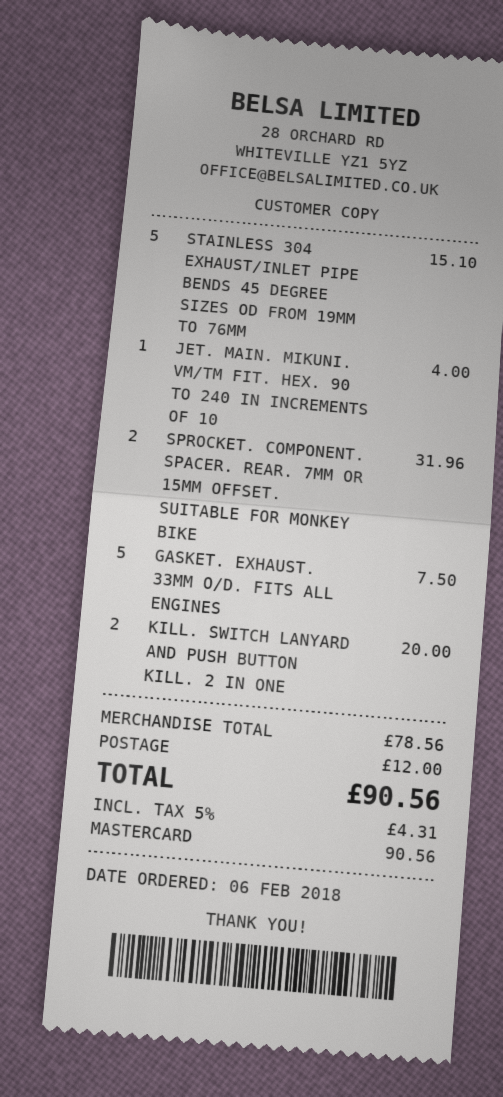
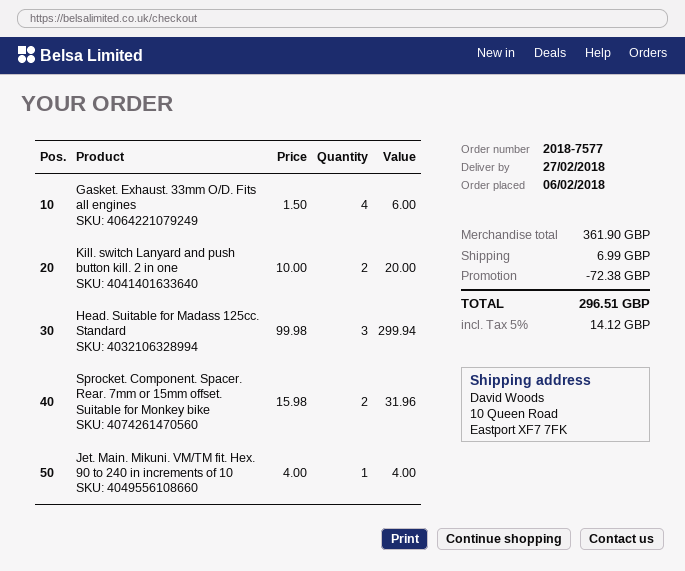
STAINLESS 304 EXHAUST/INLET PIPE BENDS 45 DEGREE SIZES OD FROM 19MM TO 76MM: 5 for 15.10 -> none
GASKET. EXHAUST. 33MM O/D. FITS ALL ENGINES: 5 for 7.50 -> 4 for 6.00
Head. Suitable for Madass 125cc. Standard: none -> 3 for 299.94
subtotal: 78.56 -> 361.90
discount: none -> 72.38
shipping: 12.00 -> 6.99
tax: 5% = 4.31 -> 5% = 14.12
total: 90.56 -> 296.51

